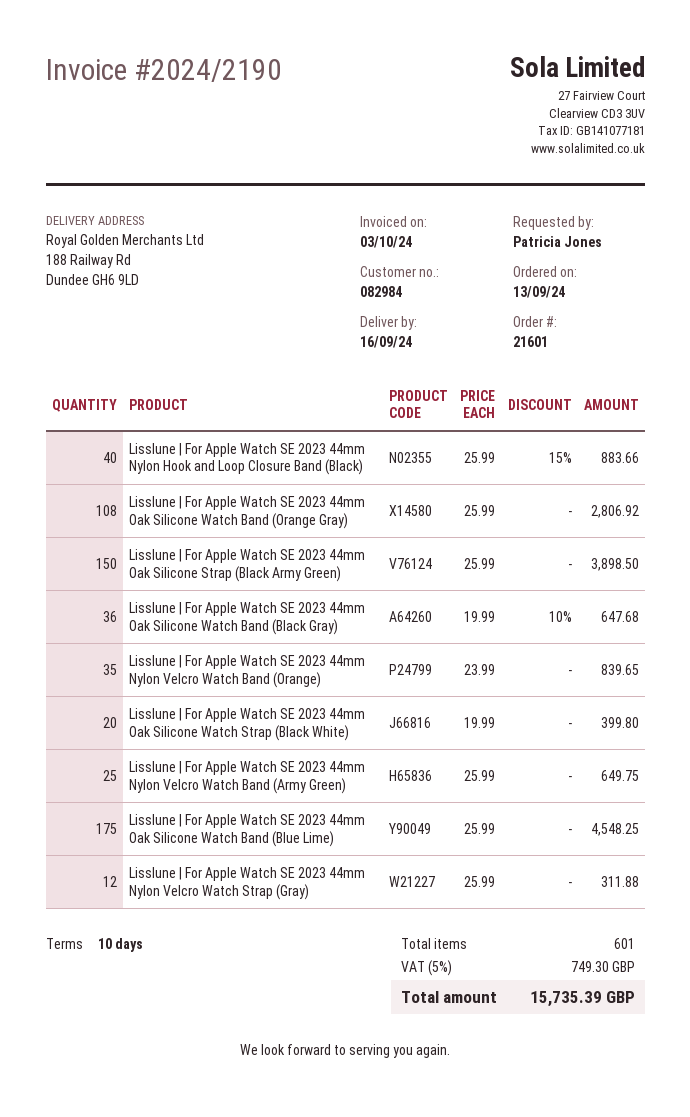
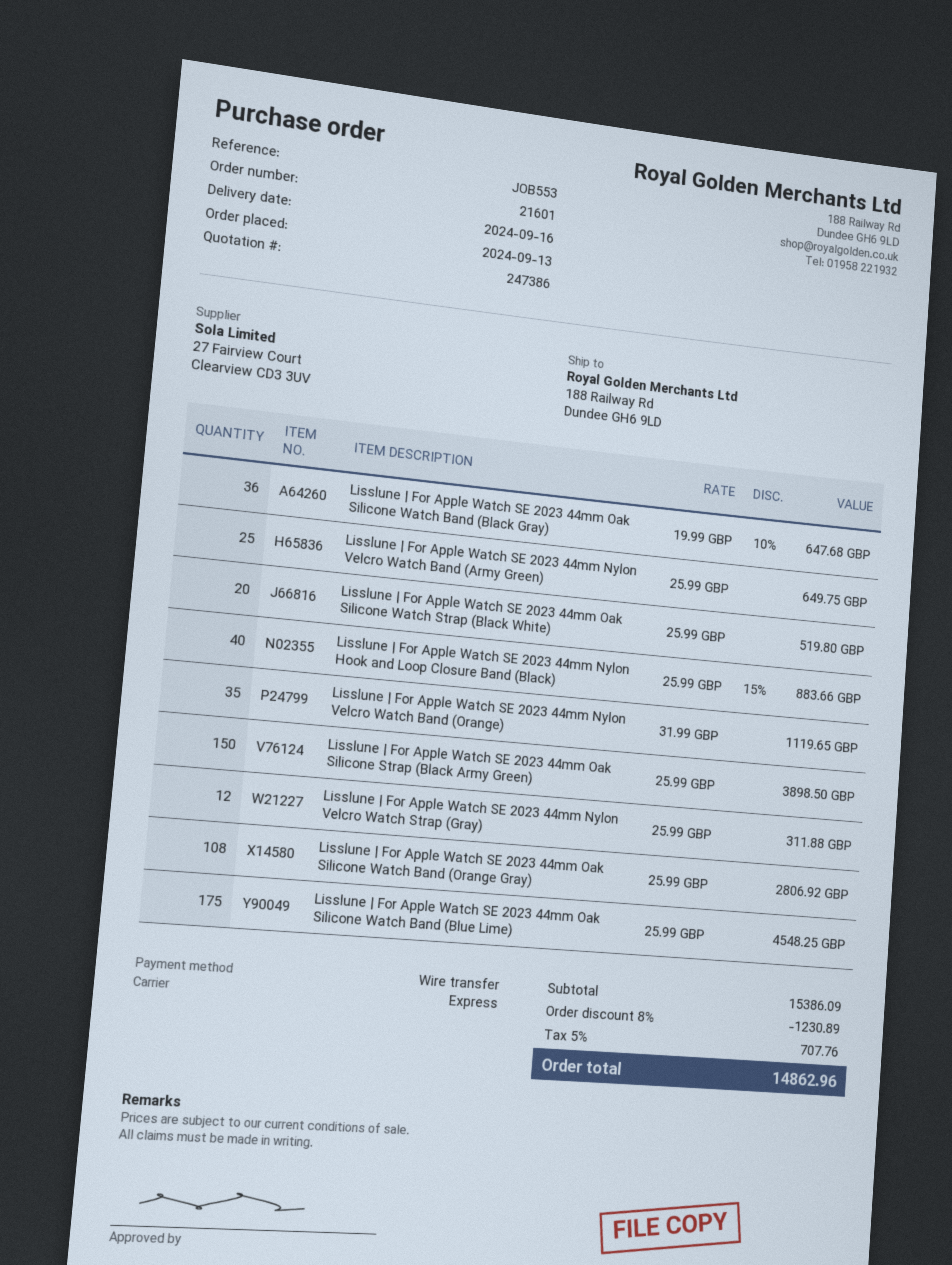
Lisslune | For Apple Watch SE 2023 44mm Nylon Velcro Watch Band (Orange): 35 x 23.99 = 839.65 -> 35 x 31.99 = 1119.65
Lisslune | For Apple Watch SE 2023 44mm Oak Silicone Watch Strap (Black White): 20 x 19.99 = 399.80 -> 20 x 25.99 = 519.80
discount: none -> 8% = 1230.89
tax: 5% = 749.30 -> 5% = 707.76
total: 15735.39 -> 14862.96

